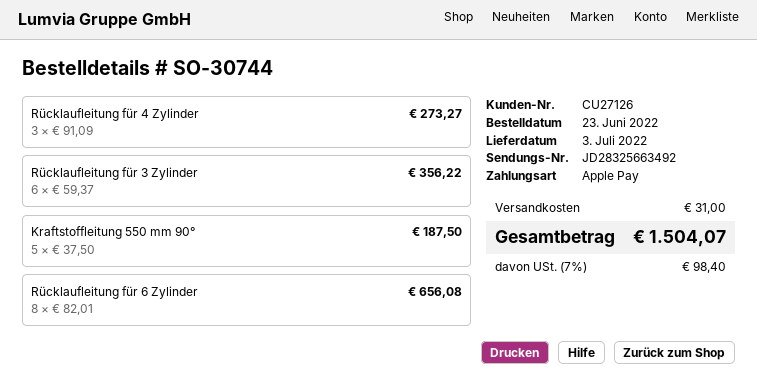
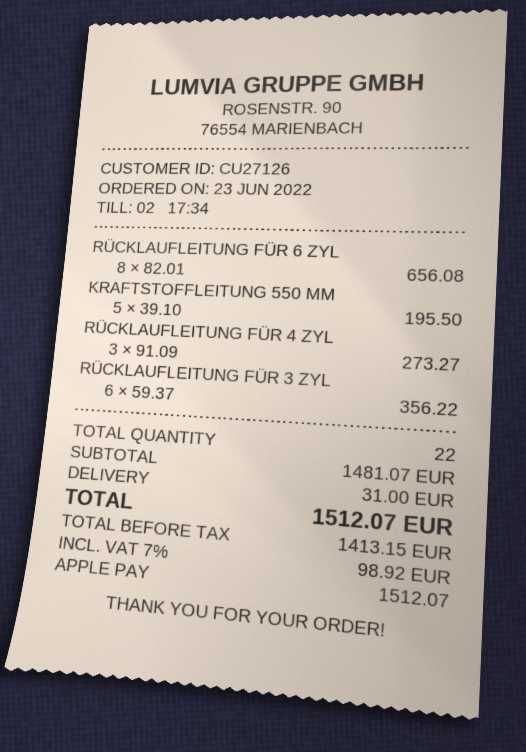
Kraftstoffleitung 550 mm 90°: 5 x 37.50 = 187.50 -> 5 x 39.10 = 195.50
tax: 7% = 98.40 -> 7% = 98.92
total: 1504.07 -> 1512.07

